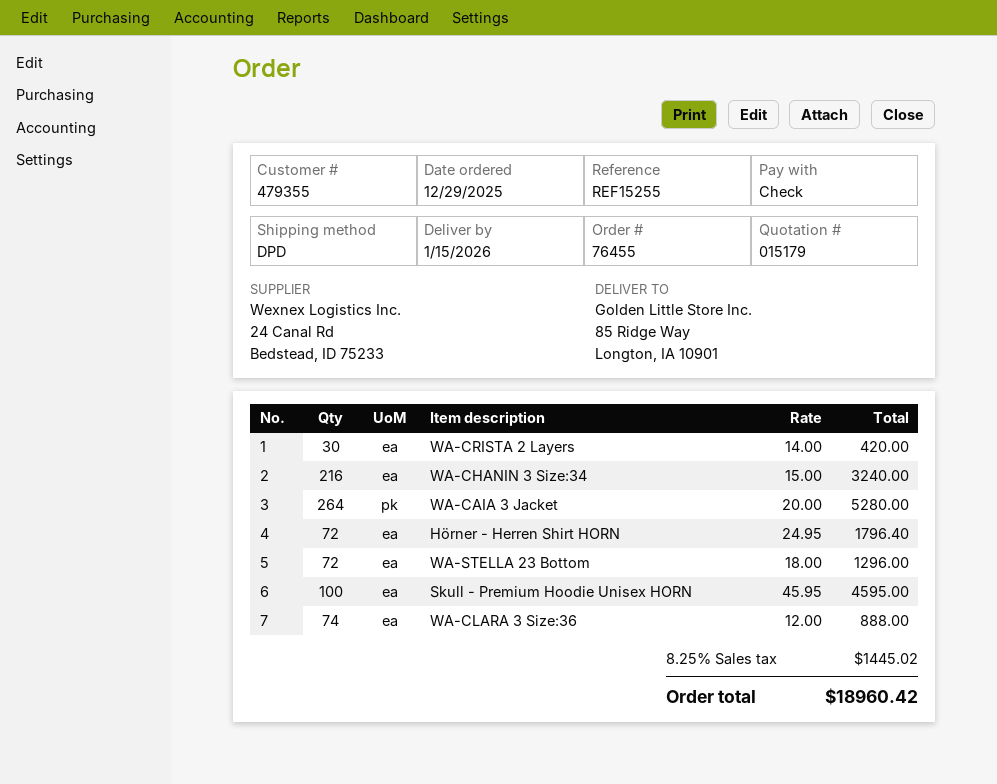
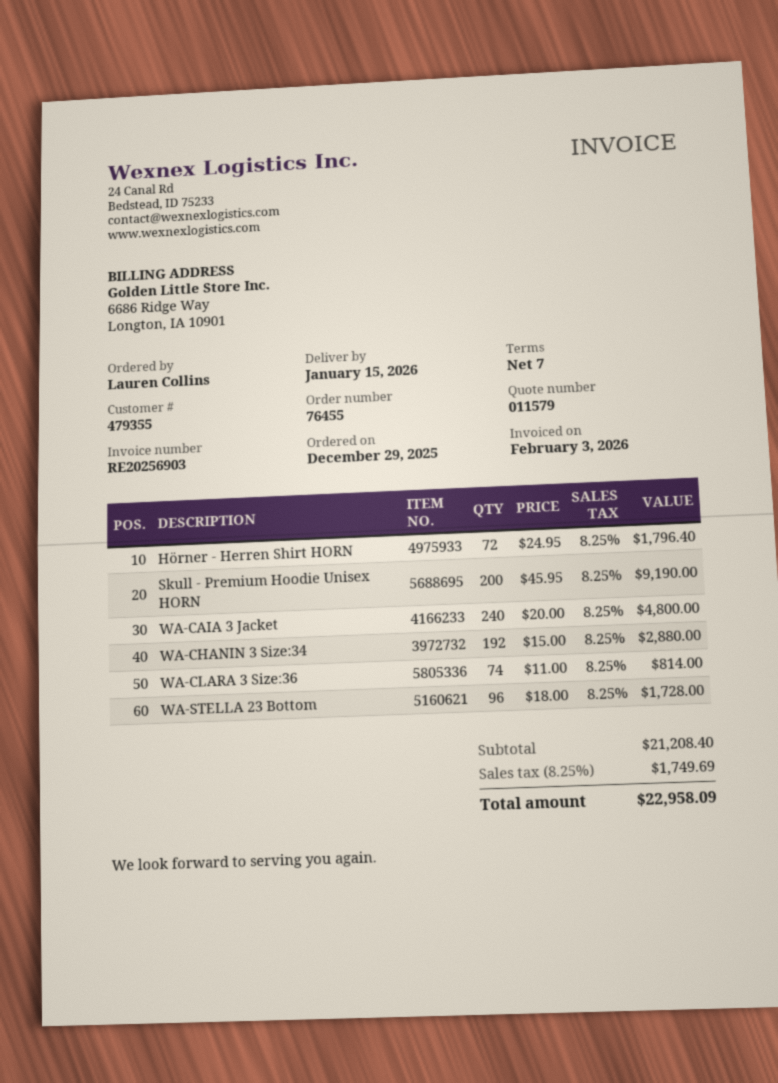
quote number: 015179 -> 011579
WA-CRISTA 2 Layers: 30 x 14.00 = 420.00 -> none
WA-CHANIN 3 Size:34: 216 x 15.00 = 3240.00 -> 192 x 15.00 = 2880.00
WA-CAIA 3 Jacket: 264 x 20.00 = 5280.00 -> 240 x 20.00 = 4800.00
WA-STELLA 23 Bottom: 72 x 18.00 = 1296.00 -> 96 x 18.00 = 1728.00
Skull - Premium Hoodie Unisex HORN: 100 x 45.95 = 4595.00 -> 200 x 45.95 = 9190.00
WA-CLARA 3 Size:36: 74 x 12.00 = 888.00 -> 74 x 11.00 = 814.00
tax: 8.25% = 1445.02 -> 8.25% = 1749.69
total: 18960.42 -> 22958.09

